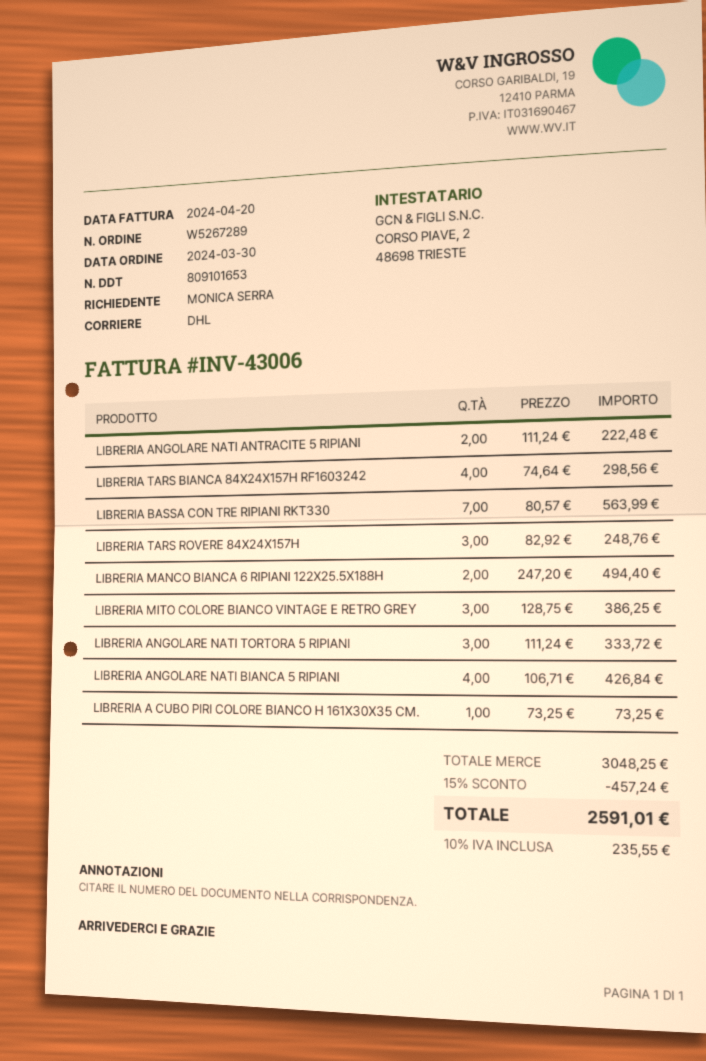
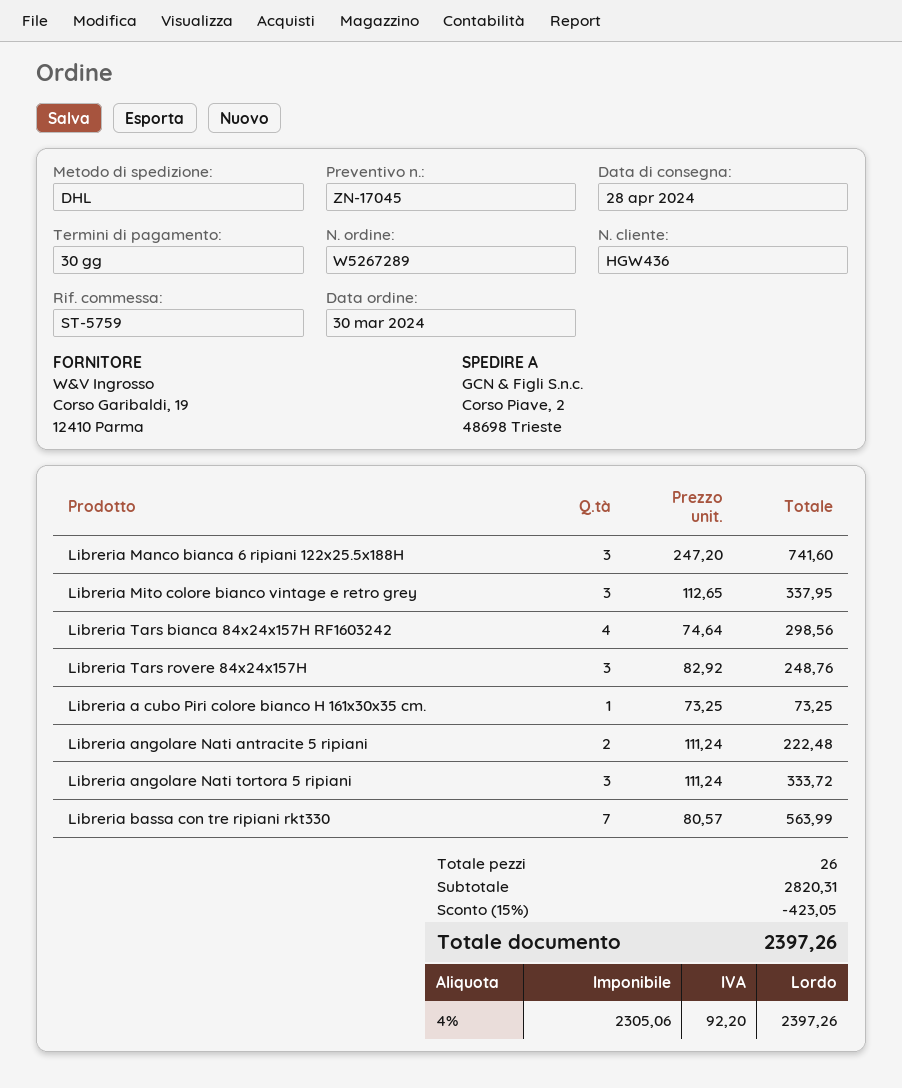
LIBRERIA MANCO BIANCA 6 RIPIANI 122X25.5X188H: 2 x 247.20 = 494.40 -> 3 x 247.20 = 741.60
LIBRERIA MITO COLORE BIANCO VINTAGE E RETRO GREY: 3 x 128.75 = 386.25 -> 3 x 112.65 = 337.95
LIBRERIA ANGOLARE NATI BIANCA 5 RIPIANI: 4 x 106.71 = 426.84 -> none
subtotal: 3048.25 -> 2820.31
discount: 15% = 457.24 -> 15% = 423.05
tax: 10% = 235.55 -> 4% = 92.20
total: 2591.01 -> 2397.26

